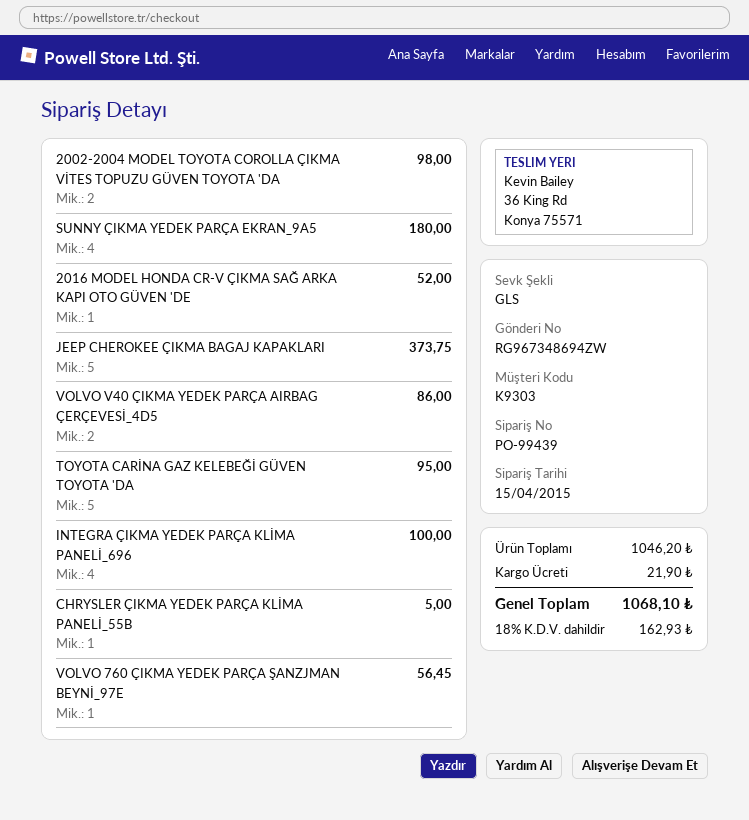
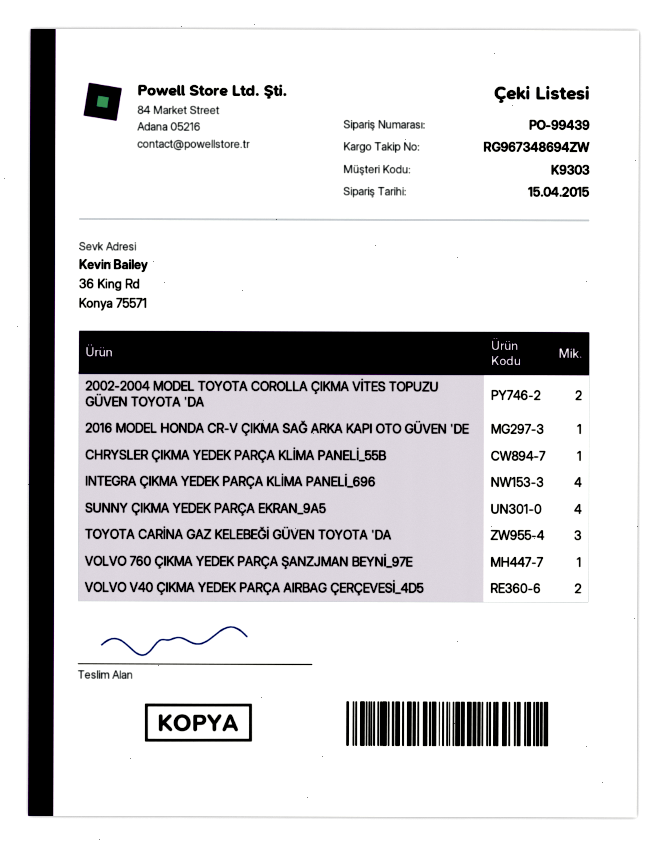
JEEP CHEROKEE ÇIKMA BAGAJ KAPAKLARI: 5 -> none
TOYOTA CARİNA GAZ KELEBEĞİ GÜVEN TOYOTA 'DA: 5 -> 3

